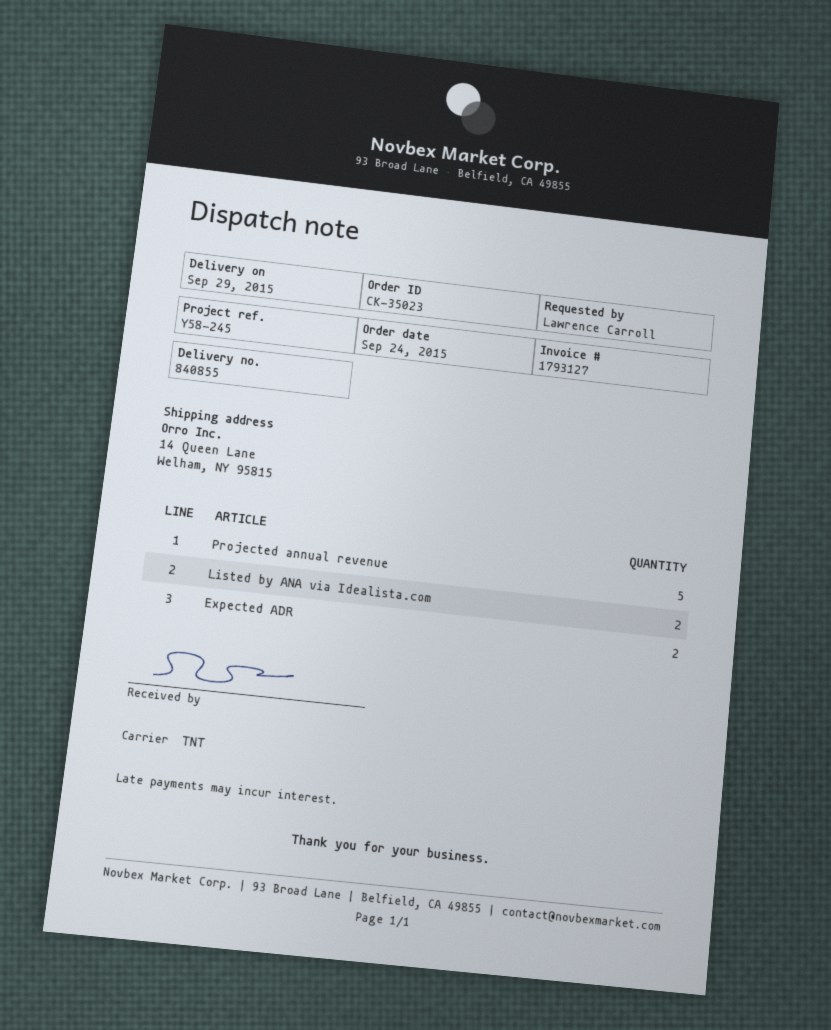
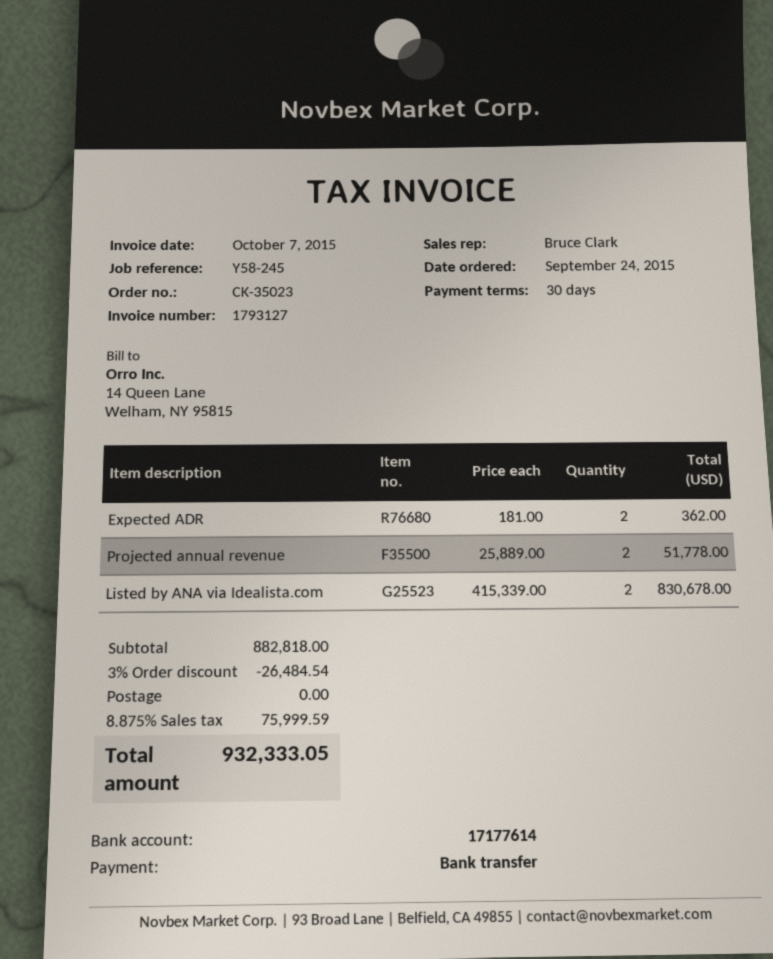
Projected annual revenue: 5 -> 2

